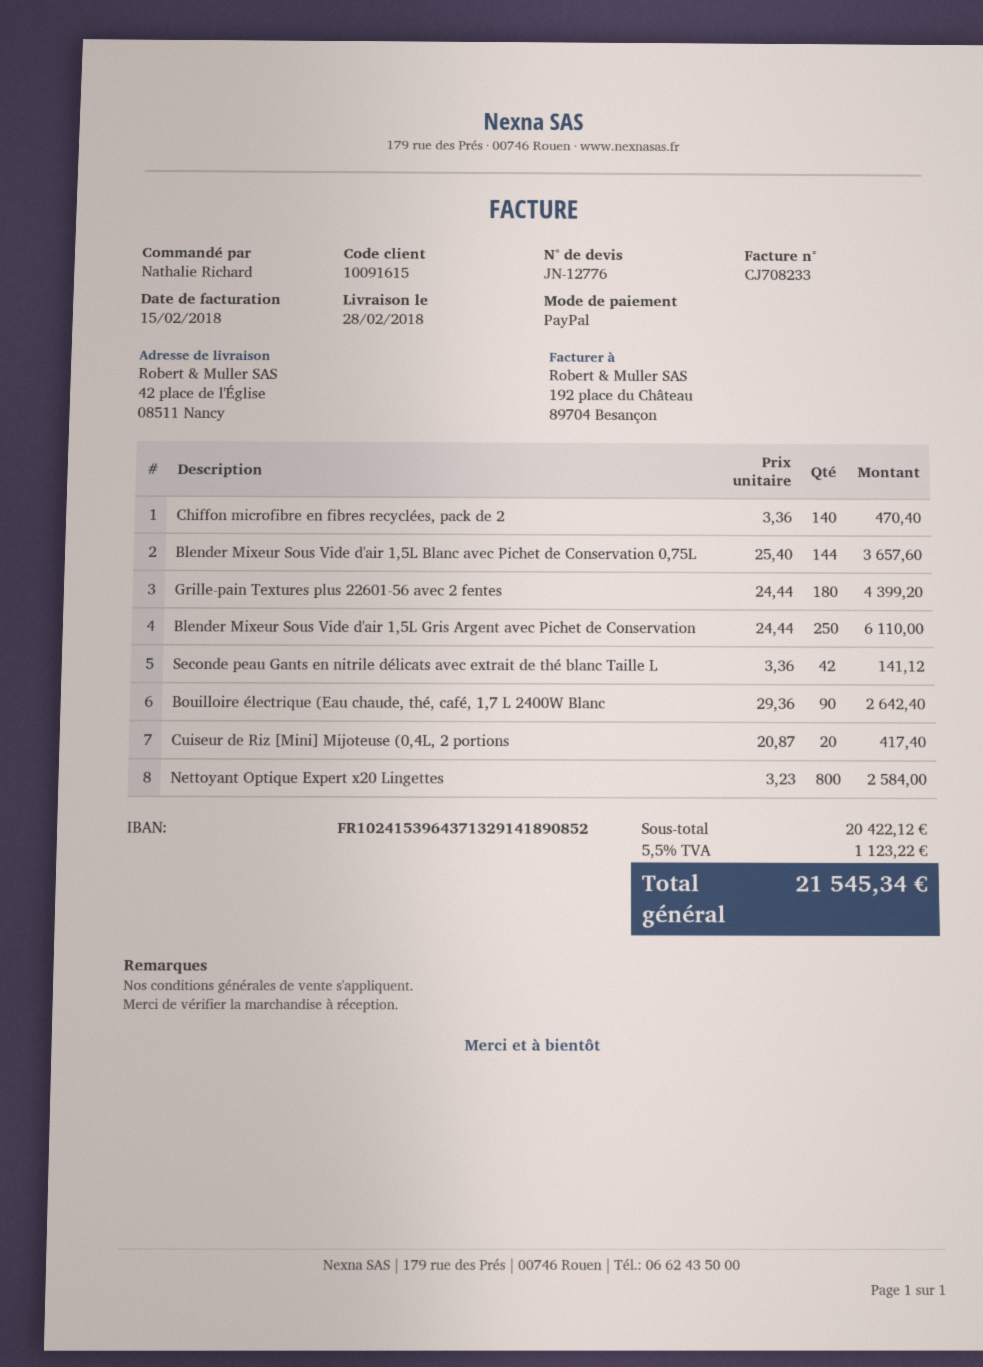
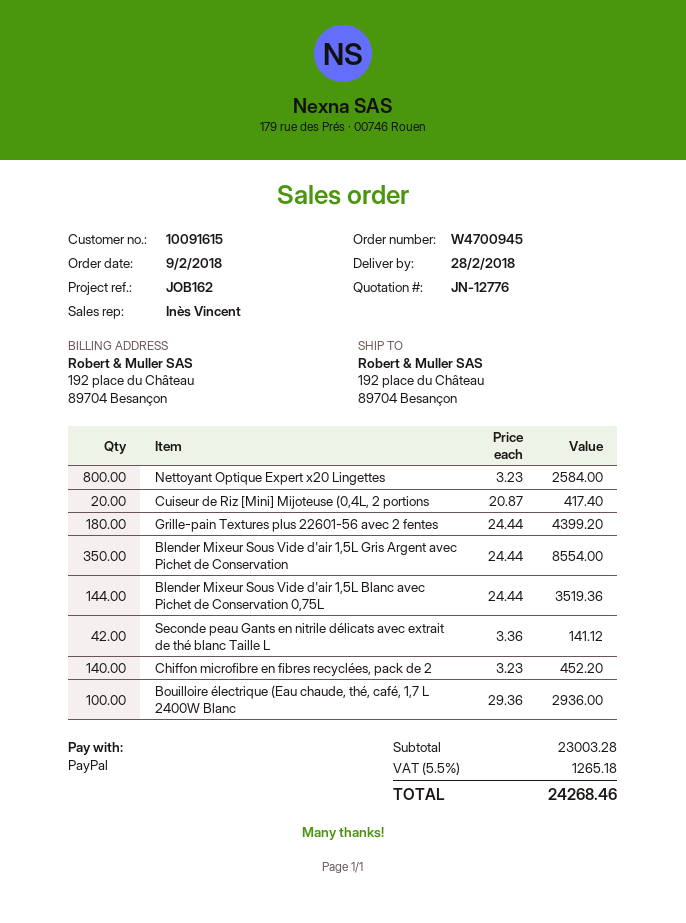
ship to: 42 place de l'Église, 08511 Nancy -> 192 place du Château, 89704 Besançon
Chiffon microfibre en fibres recyclées, pack de 2: 140 x 3.36 = 470.40 -> 140 x 3.23 = 452.20
Blender Mixeur Sous Vide d'air 1,5L Blanc avec Pichet de Conservation 0,75L: 144 x 25.40 = 3657.60 -> 144 x 24.44 = 3519.36
Blender Mixeur Sous Vide d'air 1,5L Gris Argent avec Pichet de Conservation: 250 x 24.44 = 6110.00 -> 350 x 24.44 = 8554.00
Bouilloire électrique (Eau chaude, thé, café, 1,7 L 2400W Blanc: 90 x 29.36 = 2642.40 -> 100 x 29.36 = 2936.00
subtotal: 20422.12 -> 23003.28
tax: 5.5% = 1123.22 -> 5.5% = 1265.18
total: 21545.34 -> 24268.46

